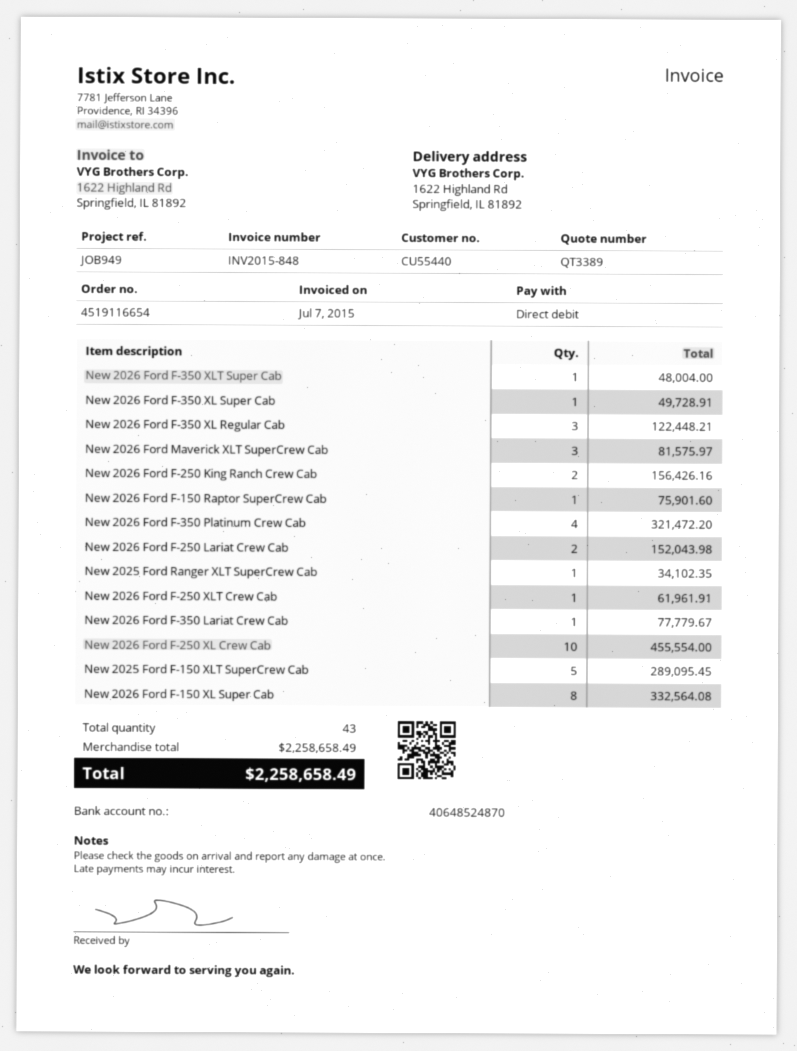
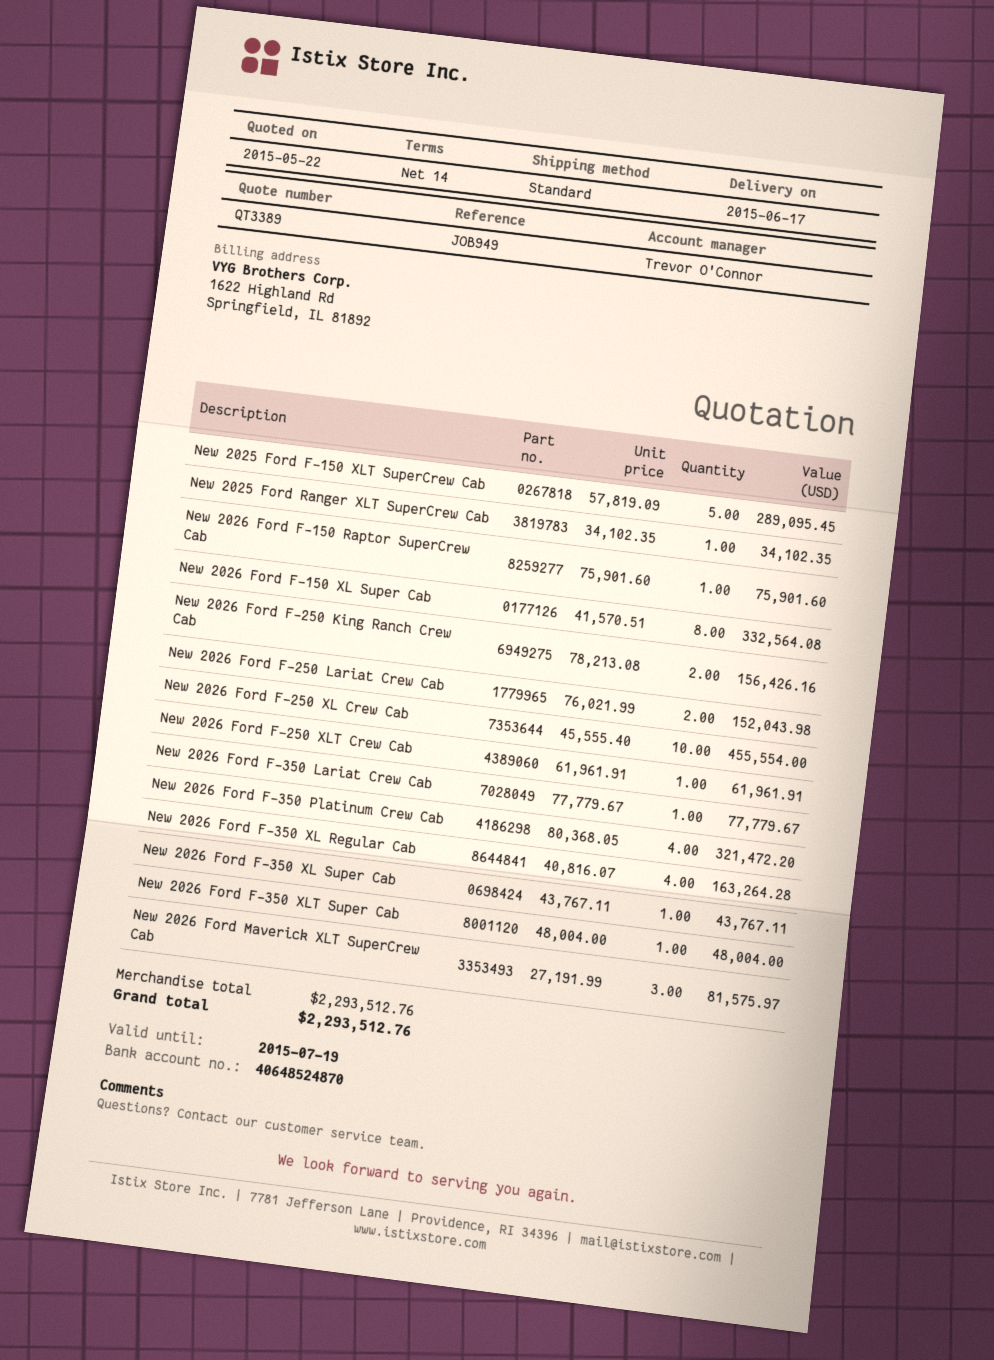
New 2026 Ford F-350 XL Super Cab: 1 for 49728.91 -> 1 for 43767.11
New 2026 Ford F-350 XL Regular Cab: 3 for 122448.21 -> 4 for 163264.28
subtotal: 2258658.49 -> 2293512.76
total: 2258658.49 -> 2293512.76

